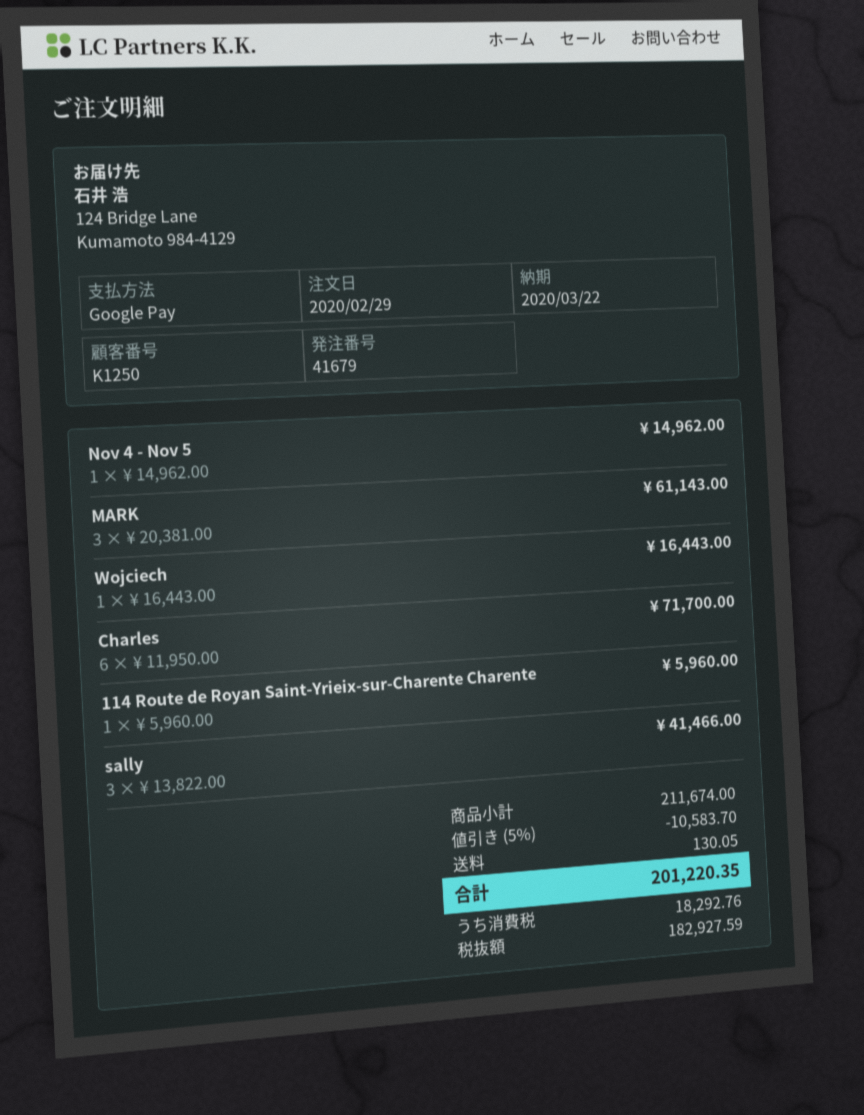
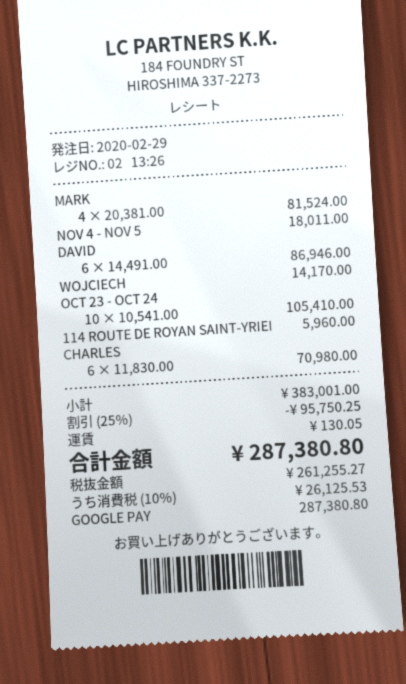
Nov 4 - Nov 5: 1 x 14962.00 = 14962.00 -> 1 x 18011.00 = 18011.00
MARK: 3 x 20381.00 = 61143.00 -> 4 x 20381.00 = 81524.00
Wojciech: 1 x 16443.00 = 16443.00 -> 1 x 14170.00 = 14170.00
Charles: 6 x 11950.00 = 71700.00 -> 6 x 11830.00 = 70980.00
sally: 3 x 13822.00 = 41466.00 -> none
DAVID: none -> 6 x 14491.00 = 86946.00
OCT 23 - OCT 24: none -> 10 x 10541.00 = 105410.00
subtotal: 211674.00 -> 383001.00
discount: 5% = 10583.70 -> 25% = 95750.25
net: 182927.59 -> 261255.27
tax: 18292.76 -> 26125.53
total: 201220.35 -> 287380.80

